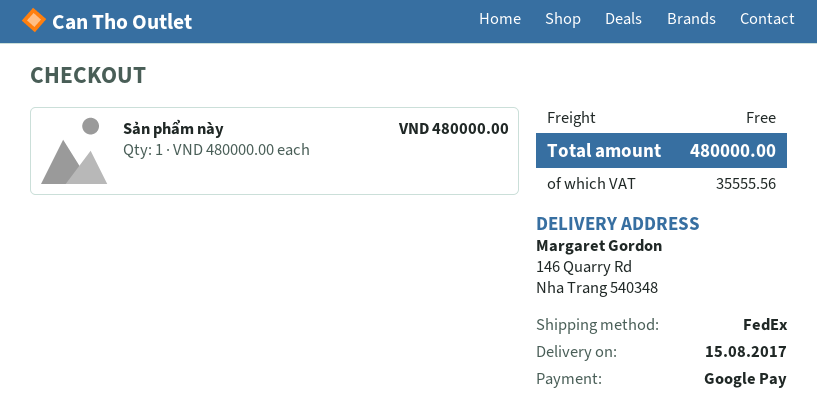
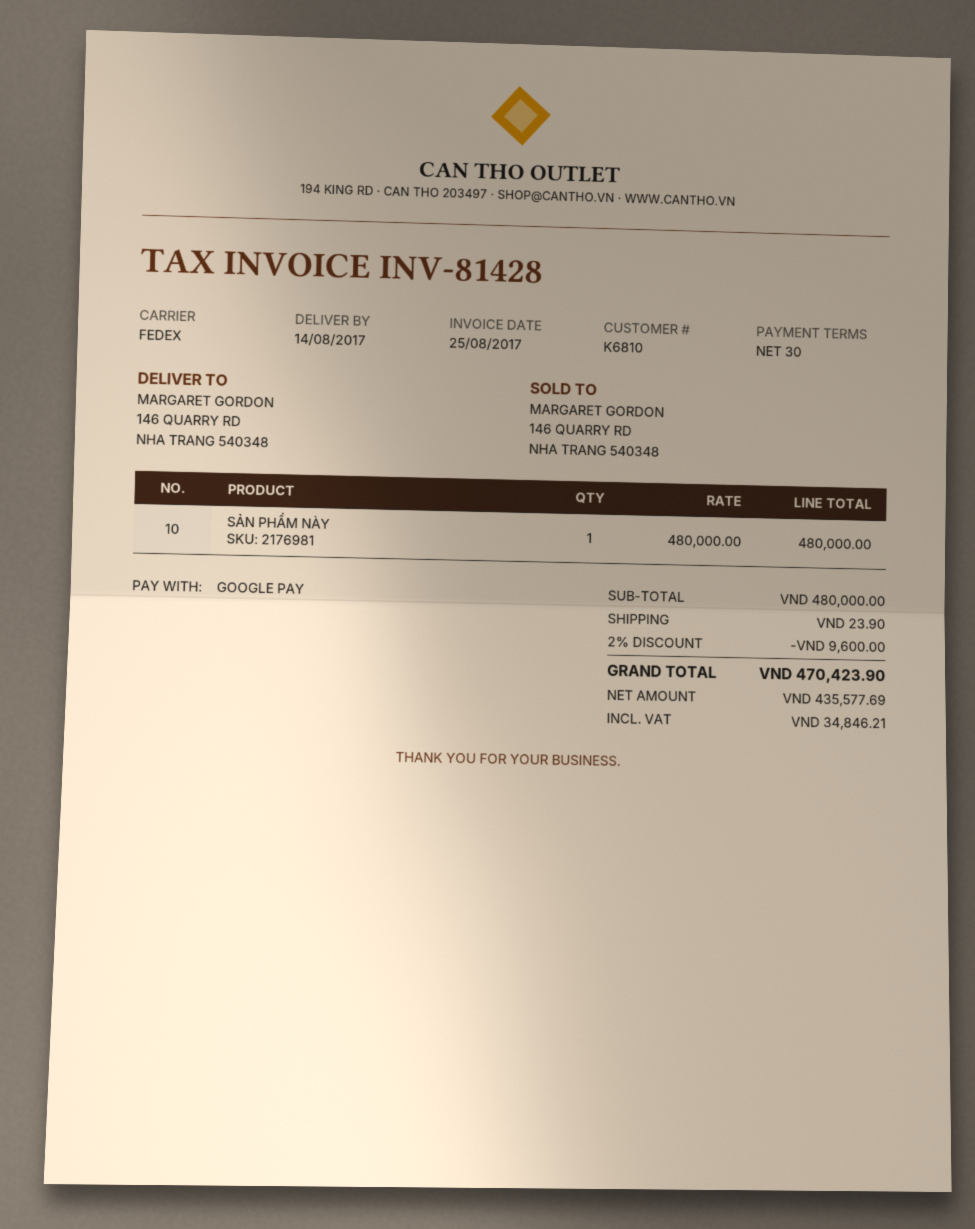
delivery date: 2017-08-15 -> 2017-08-14
discount: none -> 2% = 9600.00
shipping: 0.00 -> 23.90
tax: 35555.56 -> 34846.21
total: 480000.00 -> 470423.90

